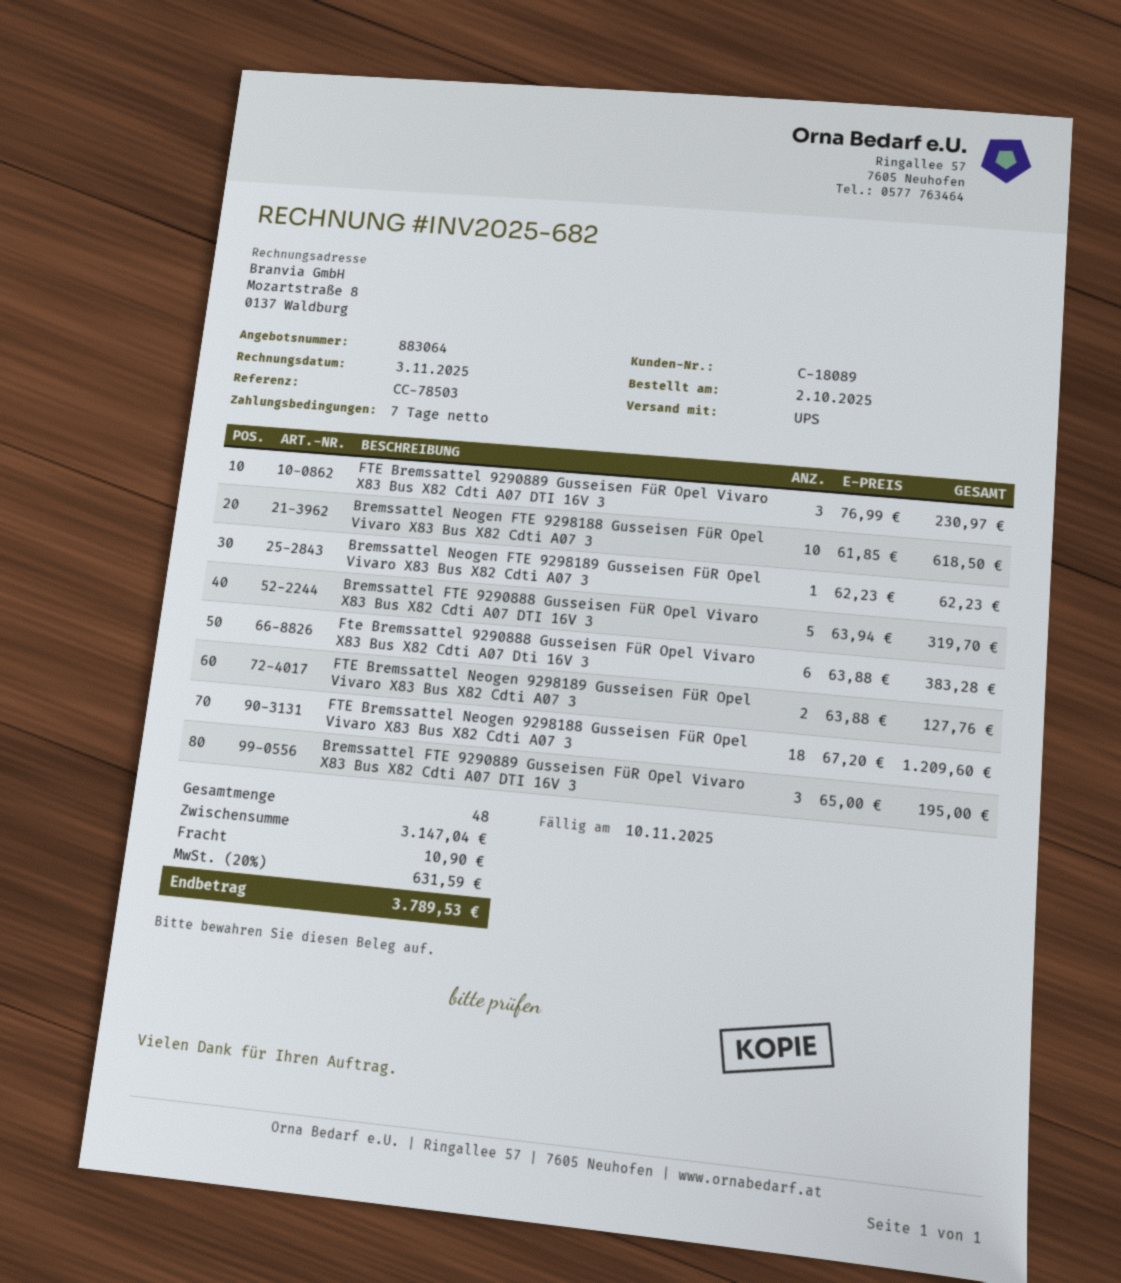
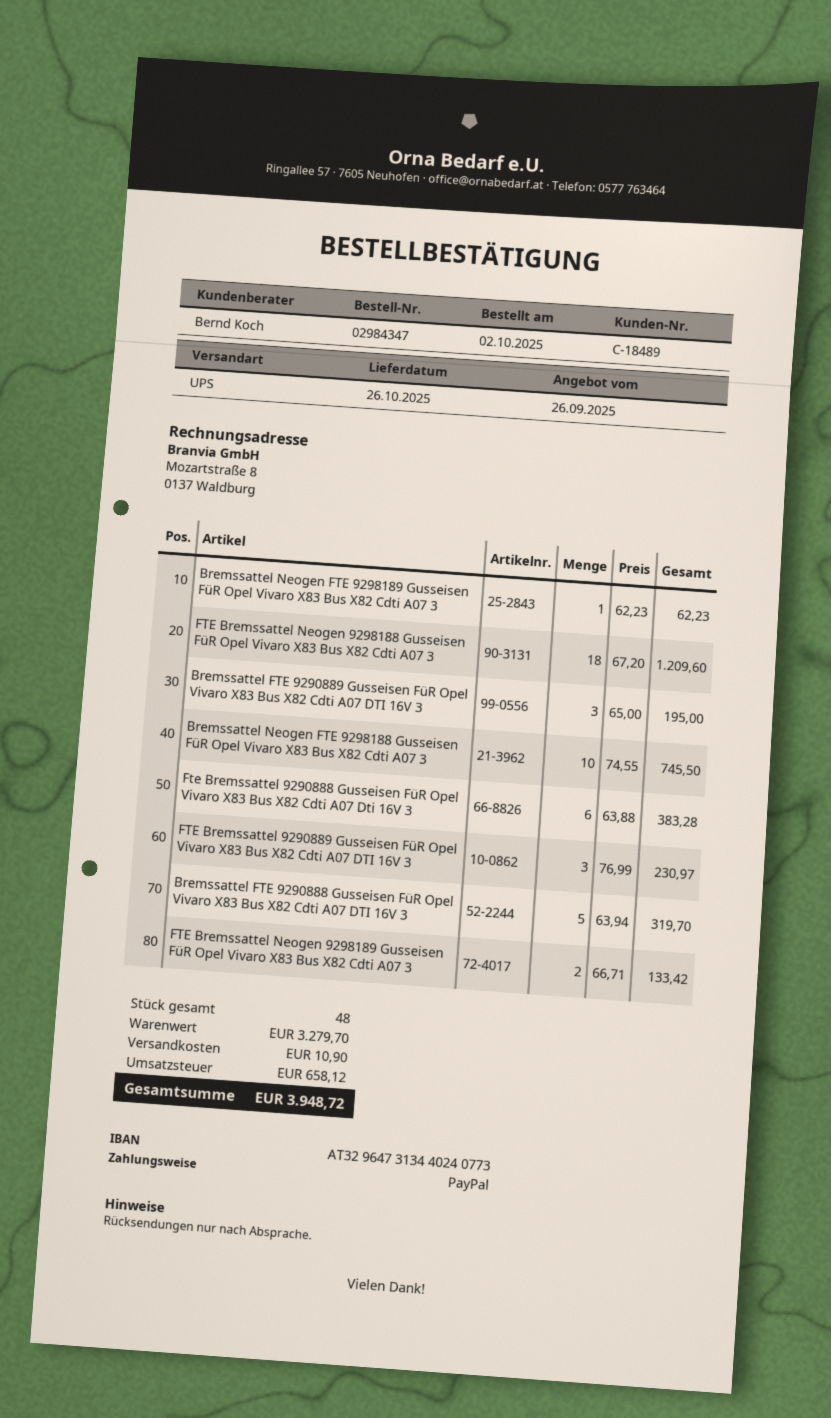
customer number: C-18089 -> C-18489
Bremssattel Neogen FTE 9298188 Gusseisen FüR Opel Vivaro X83 Bus X82 Cdti A07 3: 10 x 61.85 = 618.50 -> 10 x 74.55 = 745.50
FTE Bremssattel Neogen 9298189 Gusseisen FüR Opel Vivaro X83 Bus X82 Cdti A07 3: 2 x 63.88 = 127.76 -> 2 x 66.71 = 133.42
subtotal: 3147.04 -> 3279.70
tax: 631.59 -> 658.12
total: 3789.53 -> 3948.72

